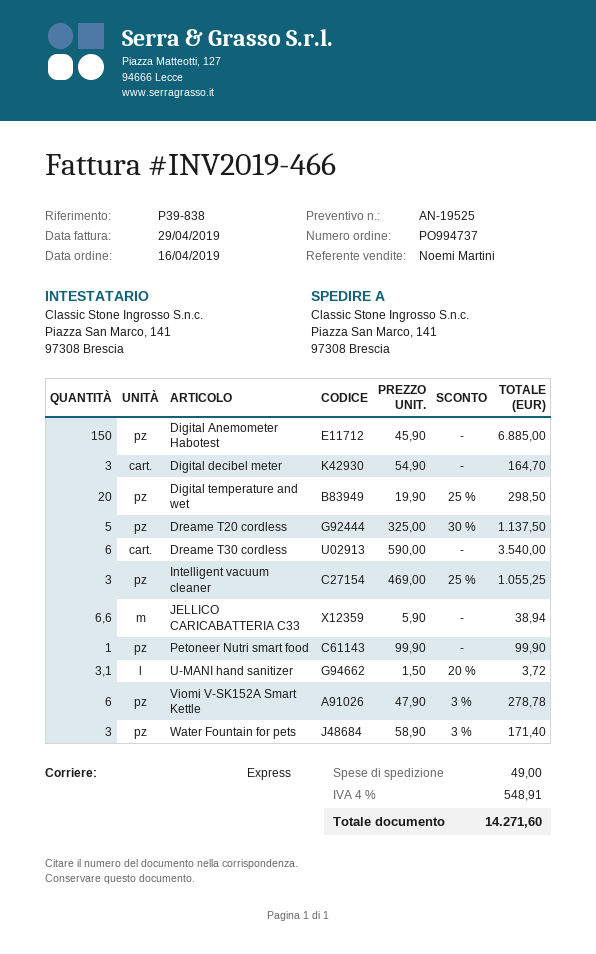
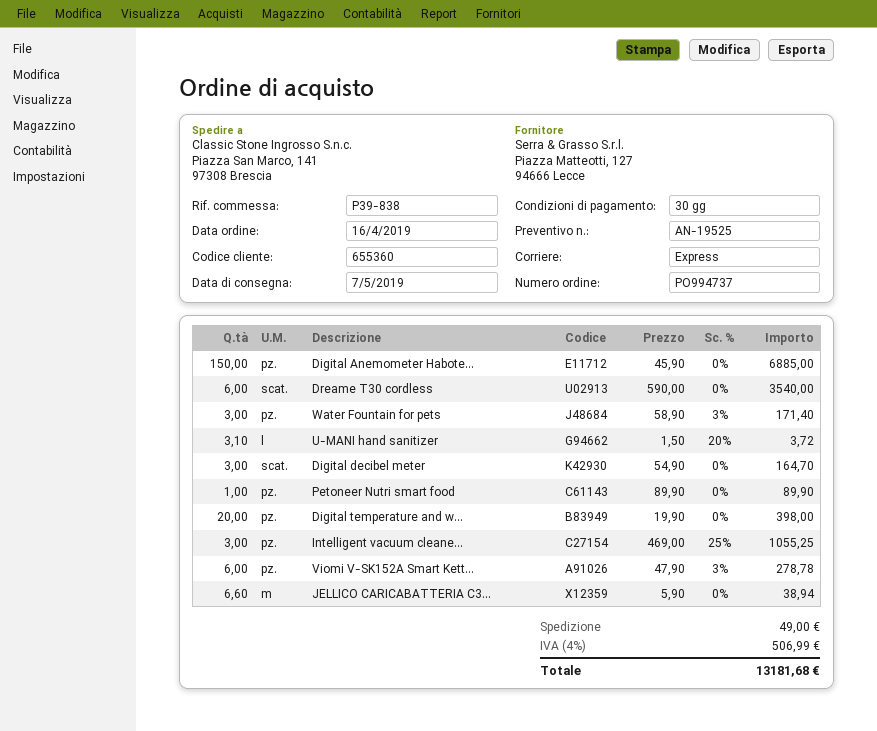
Digital temperature and wet: 20 x 19.90 - 25% = 298.50 -> 20 x 19.90 = 398.00
Dreame T20 cordless: 5 x 325.00 - 30% = 1137.50 -> none
Petoneer Nutri smart food: 1 x 99.90 = 99.90 -> 1 x 89.90 = 89.90
tax: 4% = 548.91 -> 4% = 506.99
total: 14271.60 -> 13181.68

